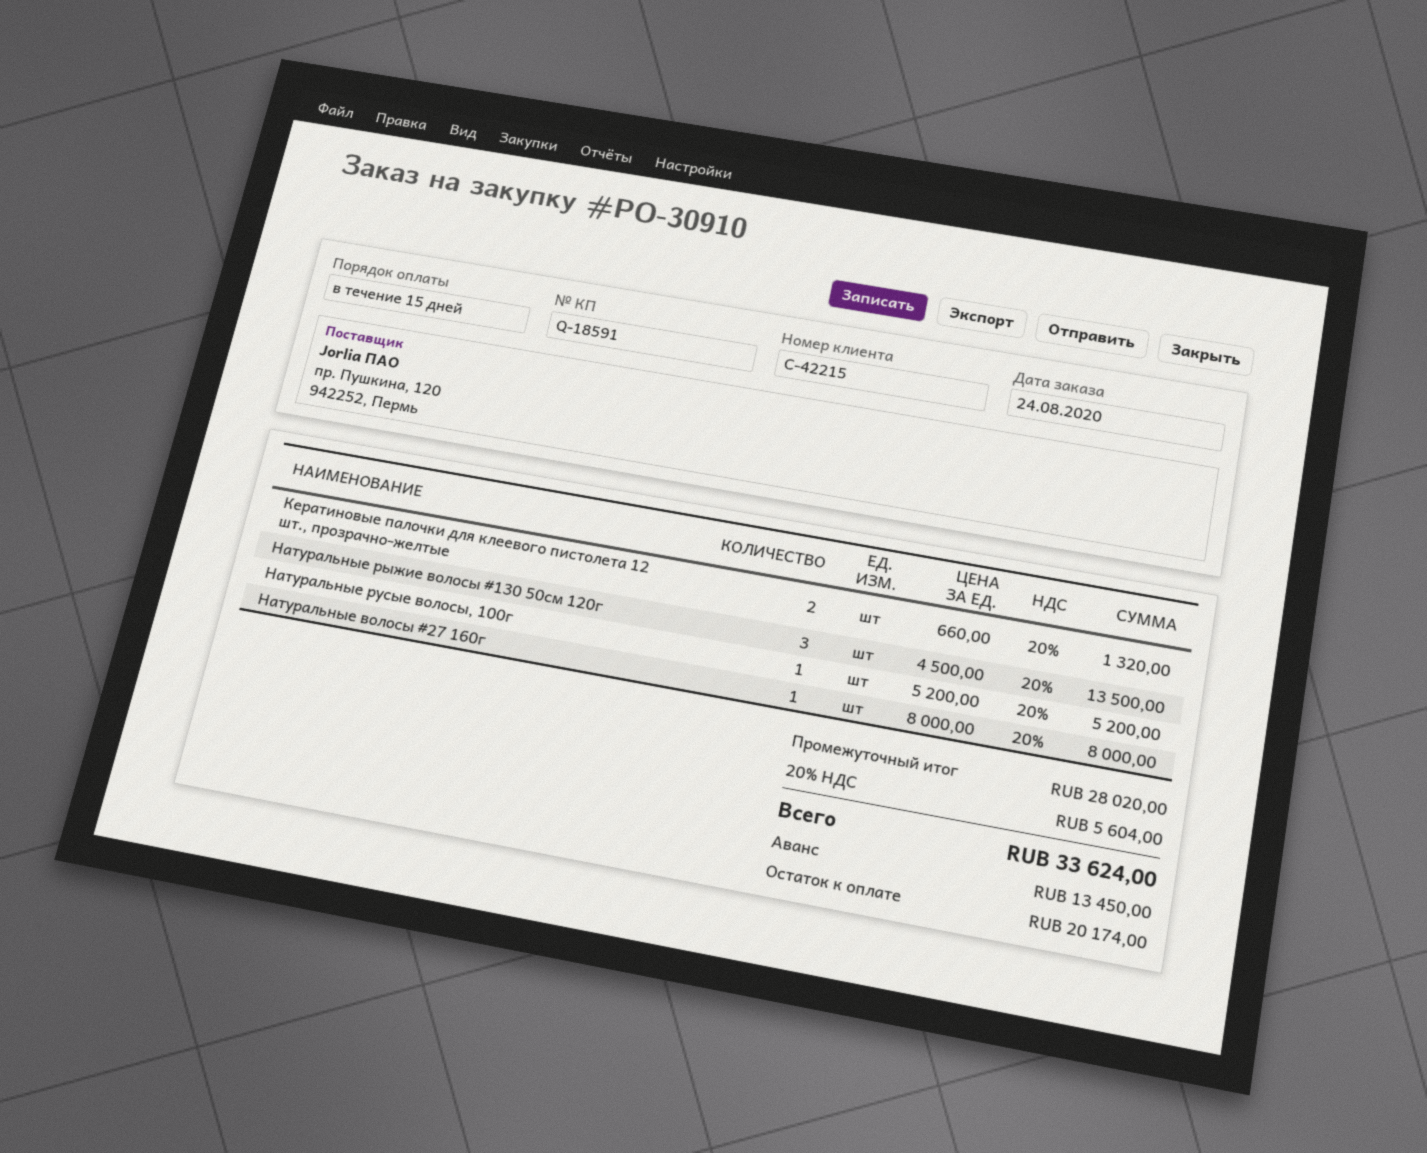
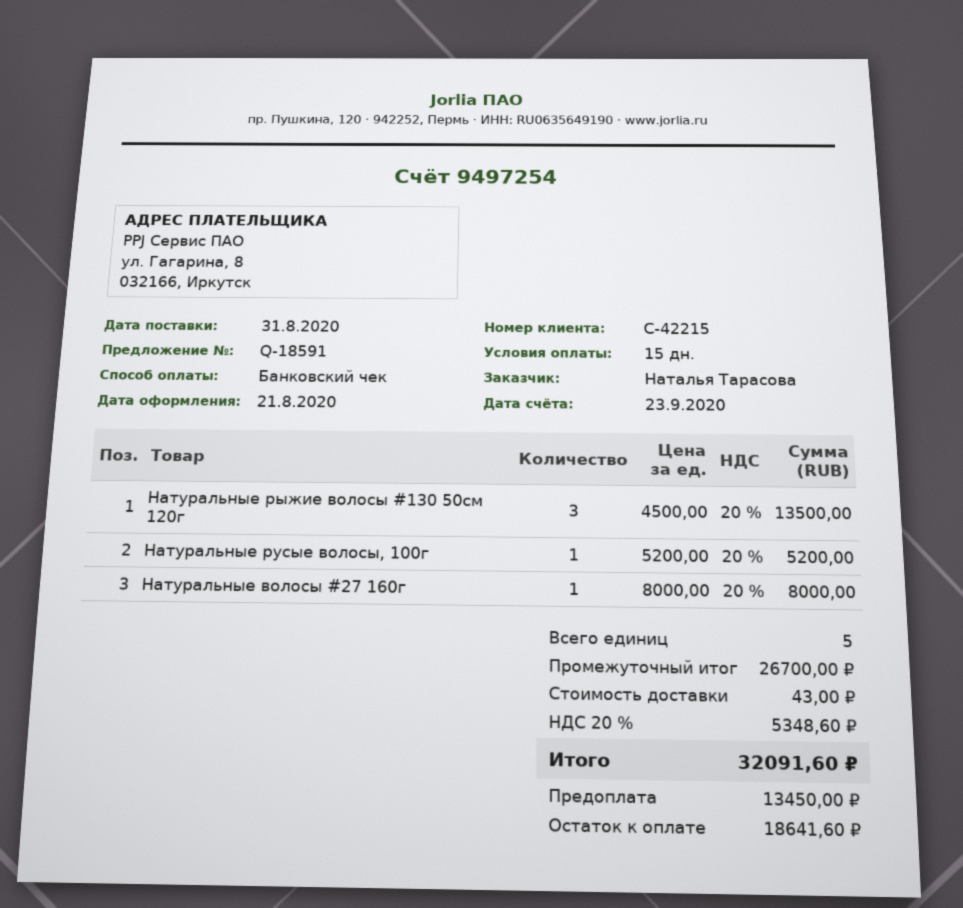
order date: 2020-08-24 -> 2020-08-21
Кератиновые палочки для клеевого пистолета 12 шт., прозрачно-желтые: 2 x 660.00 = 1320.00 -> none
subtotal: 28020.00 -> 26700.00
shipping: none -> 43.00
tax: 20% = 5604.00 -> 20% = 5348.60
total: 33624.00 -> 32091.60
balance: 20174.00 -> 18641.60

